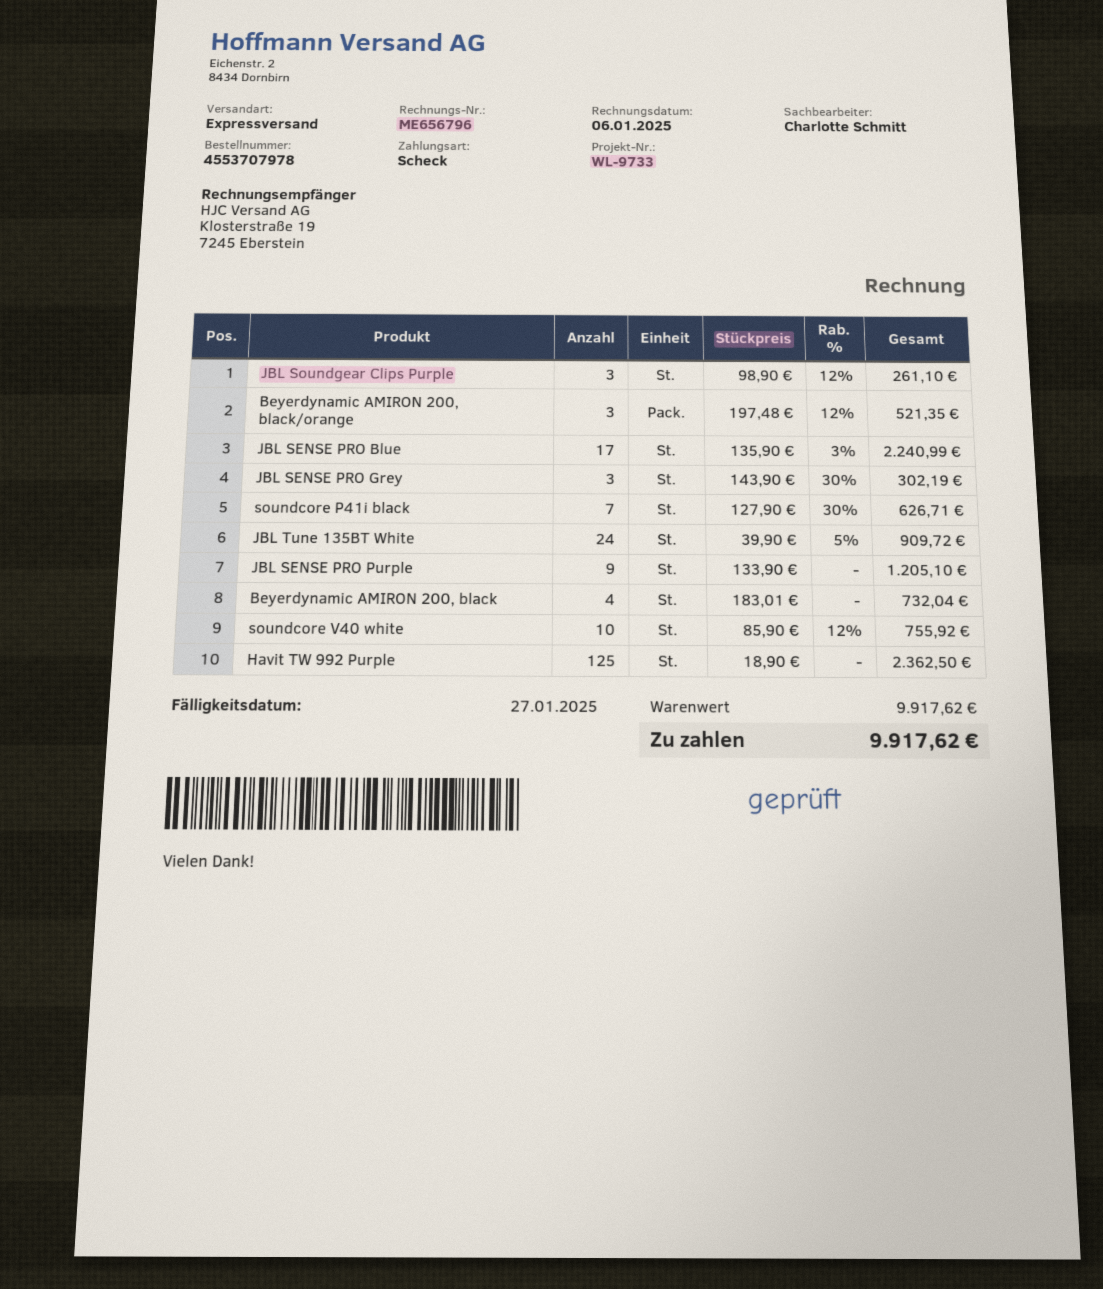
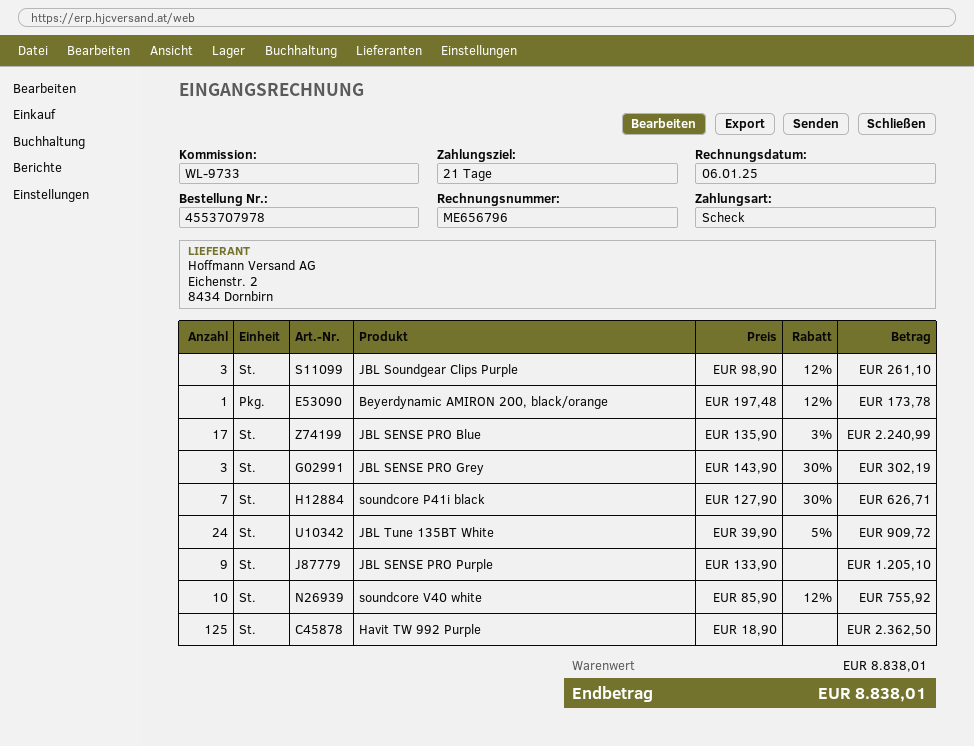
Beyerdynamic AMIRON 200, black/orange: 3 x 197.48 - 12% = 521.35 -> 1 x 197.48 - 12% = 173.78
Beyerdynamic AMIRON 200, black: 4 x 183.01 = 732.04 -> none
subtotal: 9917.62 -> 8838.01
total: 9917.62 -> 8838.01

